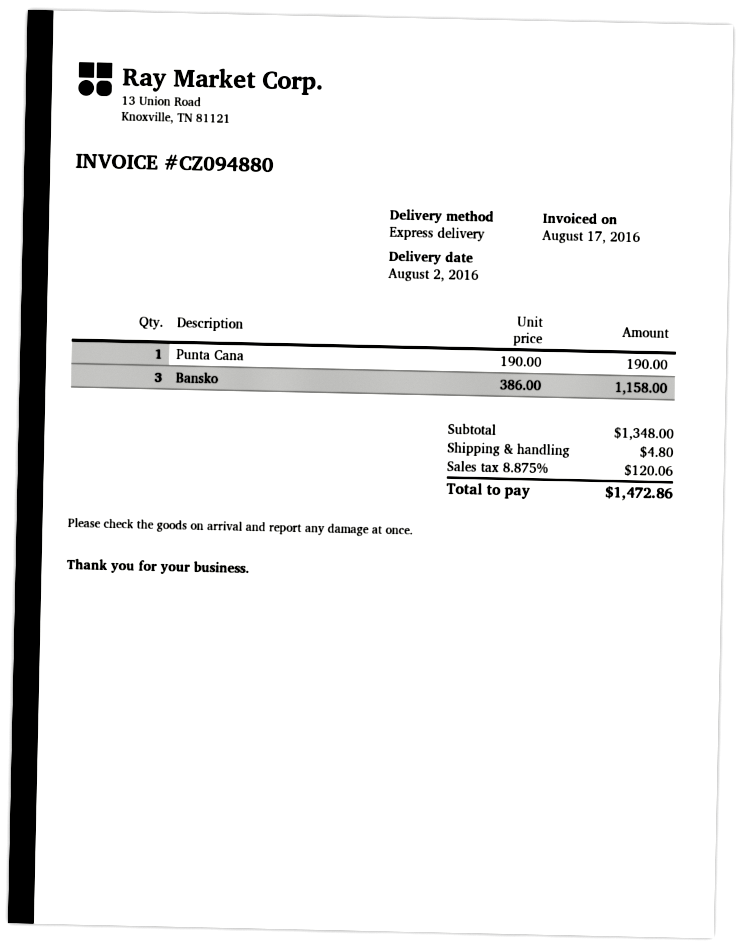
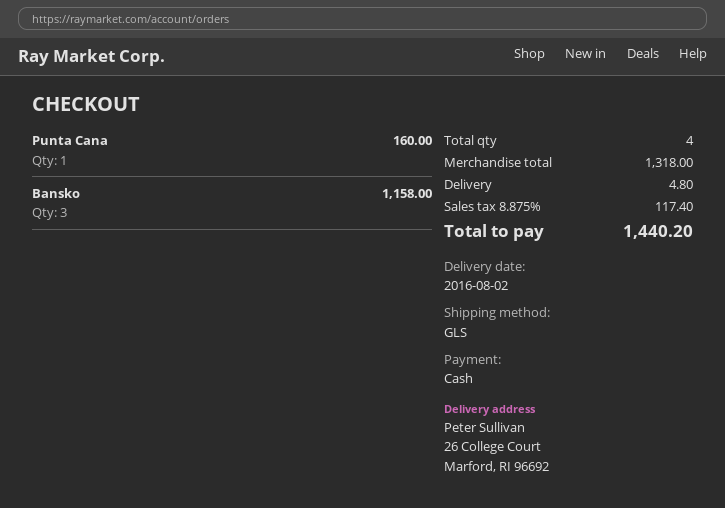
shipping method: express -> GLS
Punta Cana: 1 for 190.00 -> 1 for 160.00
subtotal: 1348.00 -> 1318.00
tax: 8.875% = 120.06 -> 8.875% = 117.40
total: 1472.86 -> 1440.20

